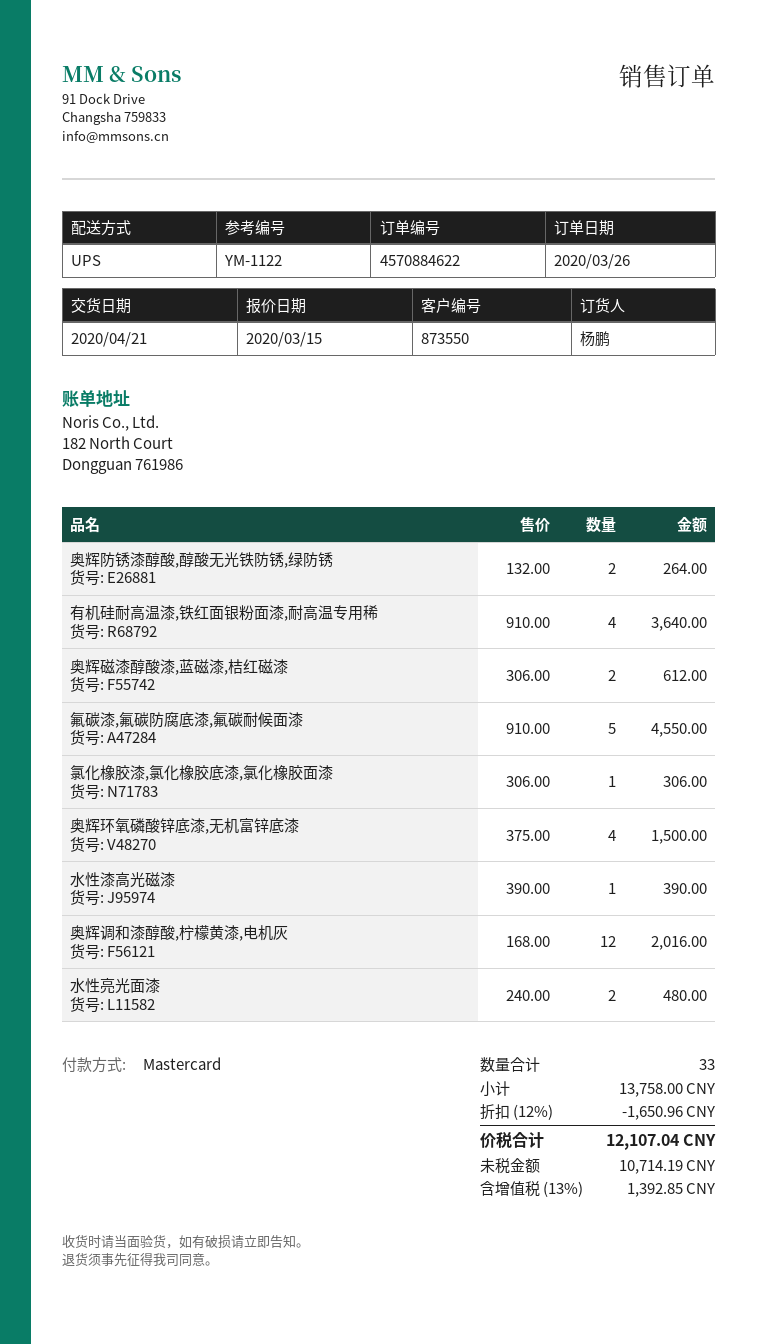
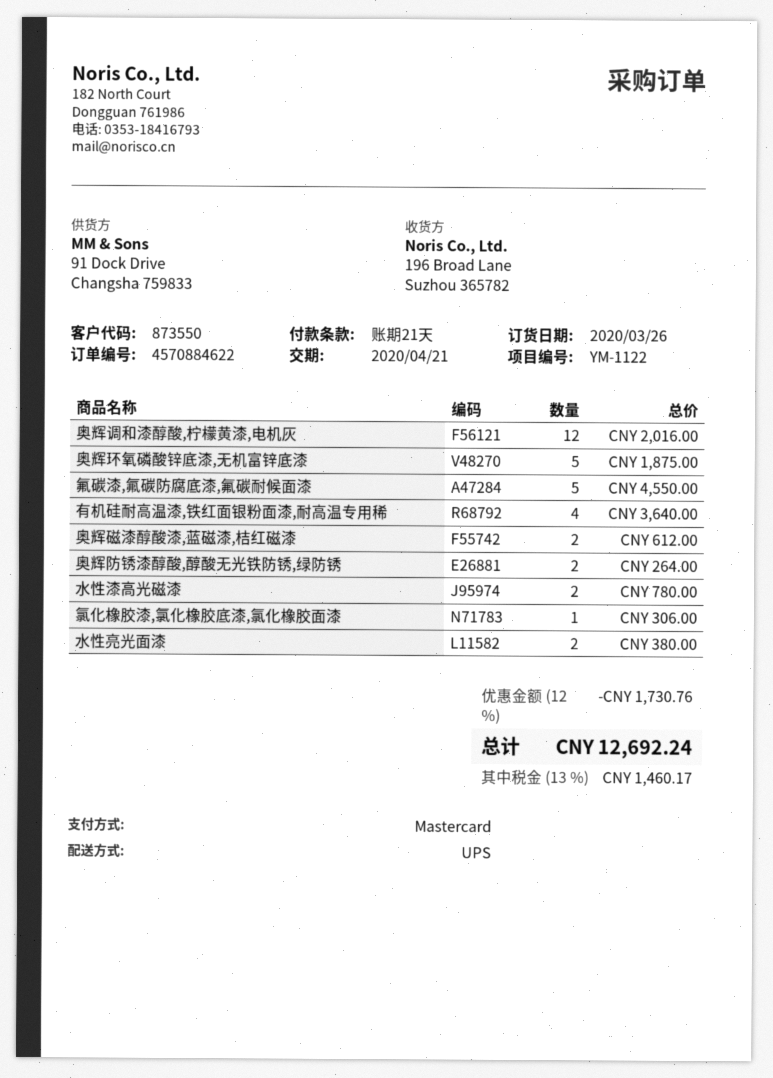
奥辉环氧磷酸锌底漆,无机富锌底漆: 4 for 1500.00 -> 5 for 1875.00
水性漆高光磁漆: 1 for 390.00 -> 2 for 780.00
水性亮光面漆: 2 for 480.00 -> 2 for 380.00
discount: 12% = 1650.96 -> 12% = 1730.76
tax: 13% = 1392.85 -> 13% = 1460.17
total: 12107.04 -> 12692.24

